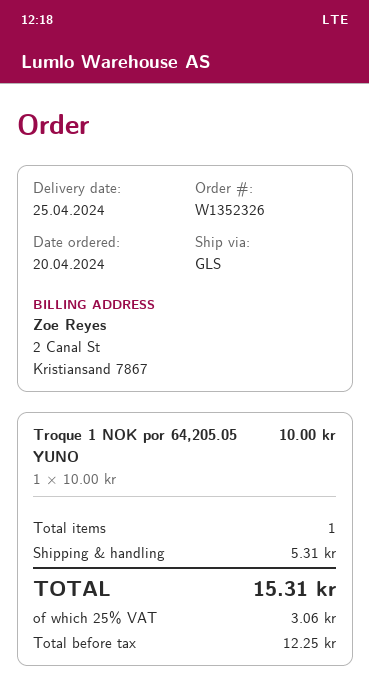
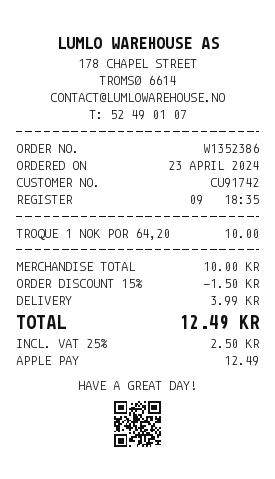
order number: W1352326 -> W1352386
order date: 2024-04-20 -> 2024-04-23
discount: none -> 15% = 1.50
shipping: 5.31 -> 3.99
tax: 25% = 3.06 -> 25% = 2.50
total: 15.31 -> 12.49

